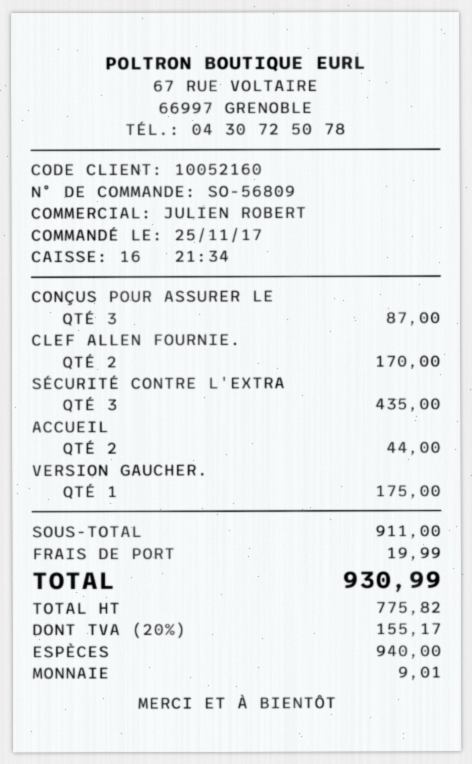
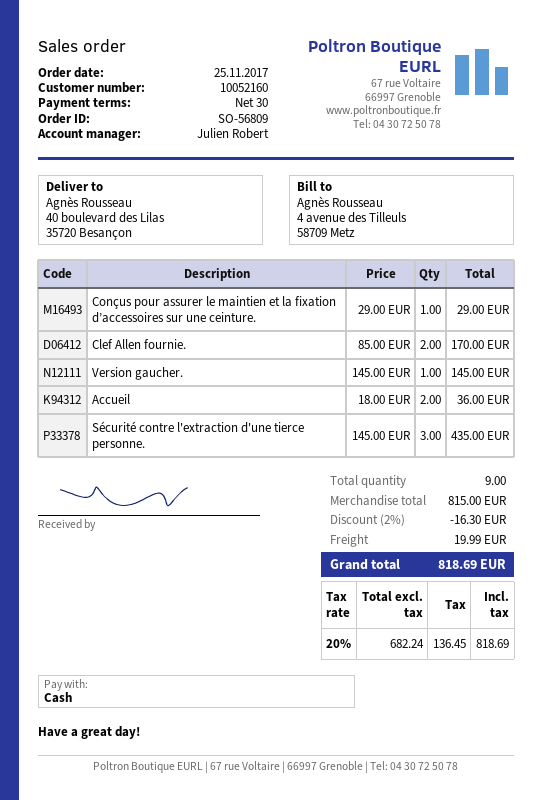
CONÇUS POUR ASSURER LE: 3 for 87.00 -> 1 for 29.00
ACCUEIL: 2 for 44.00 -> 2 for 36.00
VERSION GAUCHER.: 1 for 175.00 -> 1 for 145.00
subtotal: 911.00 -> 815.00
discount: none -> 2% = 16.30
net: 775.82 -> 682.24
tax: 20% = 155.17 -> 20% = 136.45
total: 930.99 -> 818.69

